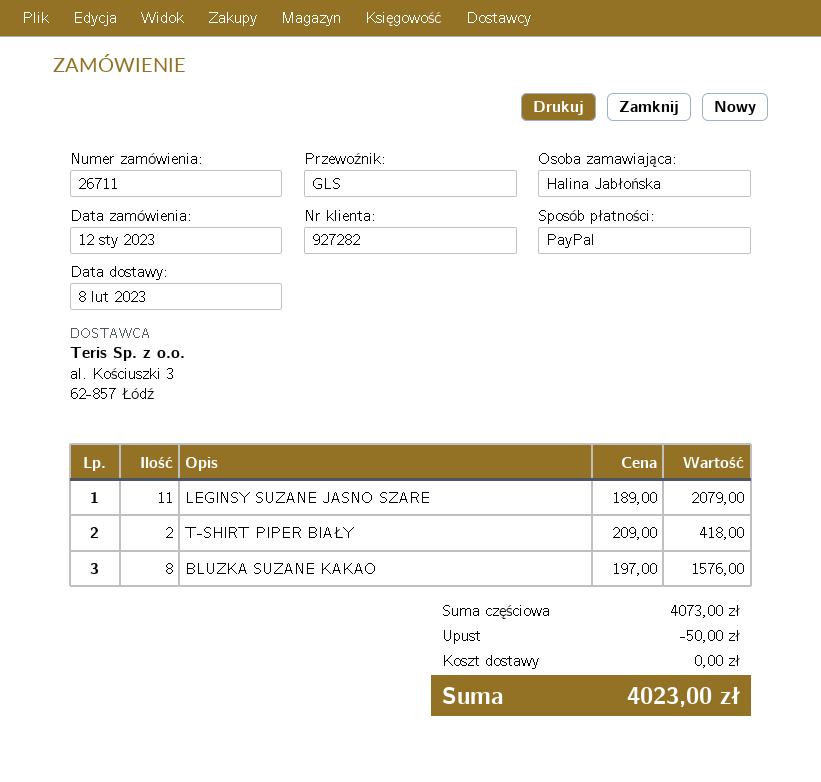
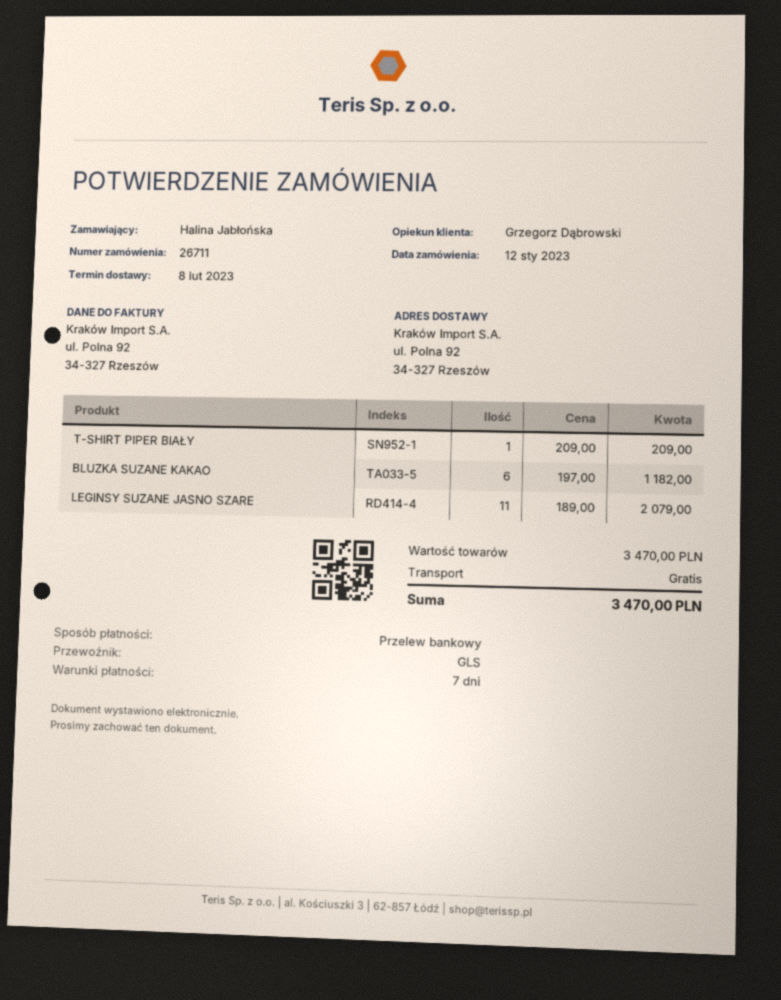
payment method: PayPal -> bank transfer
T-SHIRT PIPER BIAŁY: 2 x 209.00 = 418.00 -> 1 x 209.00 = 209.00
BLUZKA SUZANE KAKAO: 8 x 197.00 = 1576.00 -> 6 x 197.00 = 1182.00
subtotal: 4073.00 -> 3470.00
discount: 50.00 -> none
total: 4023.00 -> 3470.00

